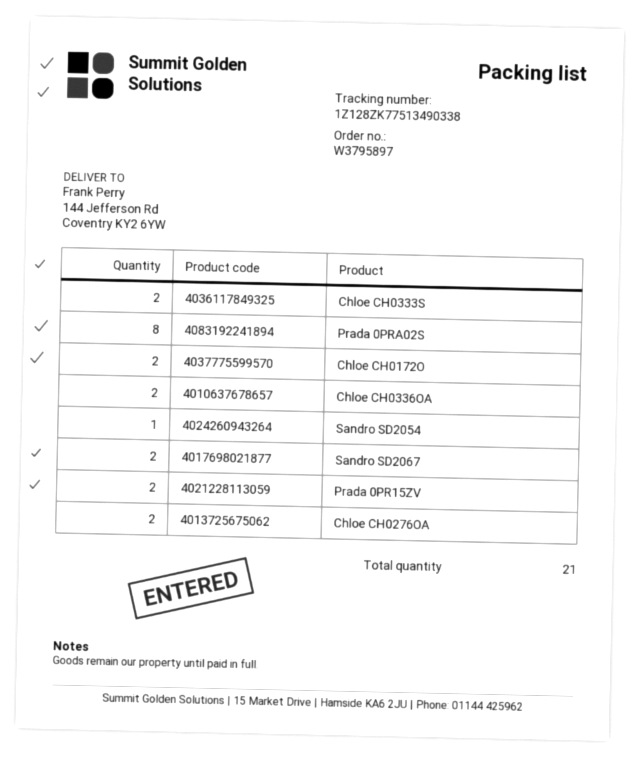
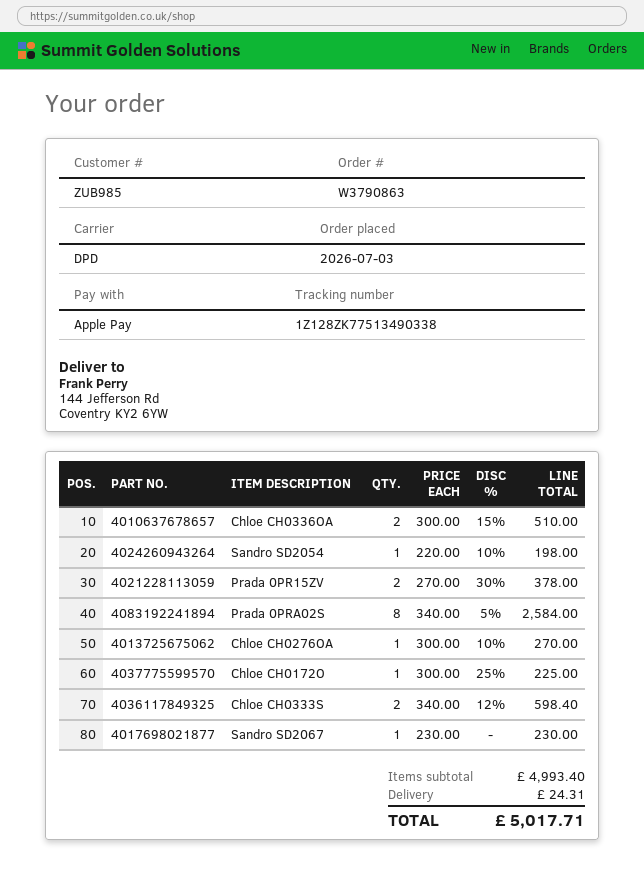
order number: W3795897 -> W3790863
Chloe CH0172O: 2 -> 1
Sandro SD2067: 2 -> 1
Chloe CH0276OA: 2 -> 1

